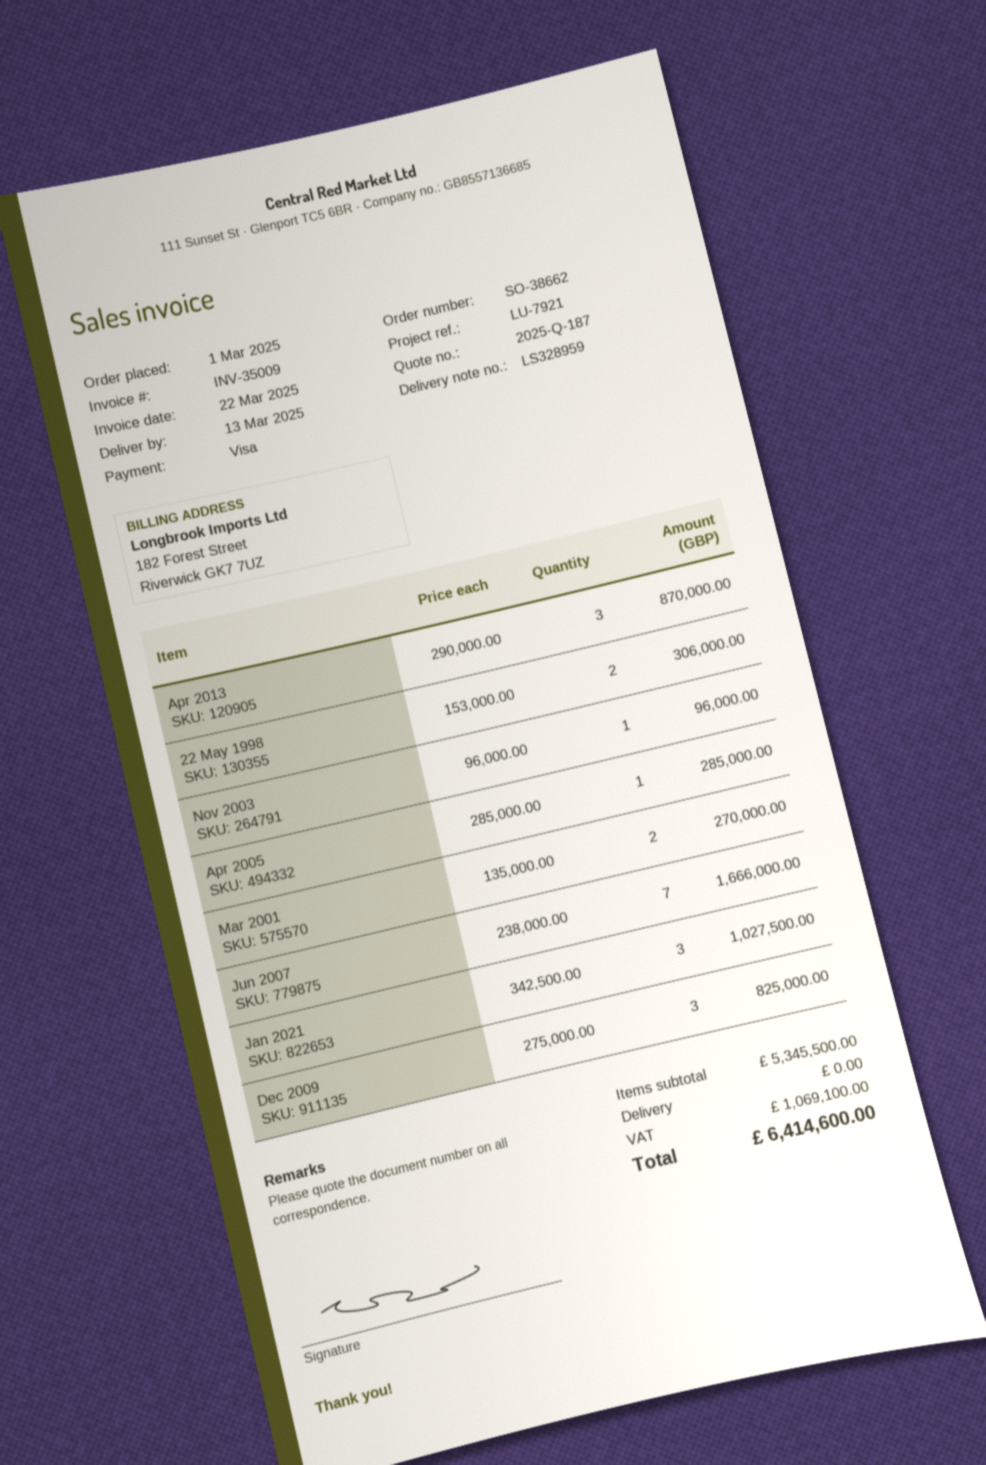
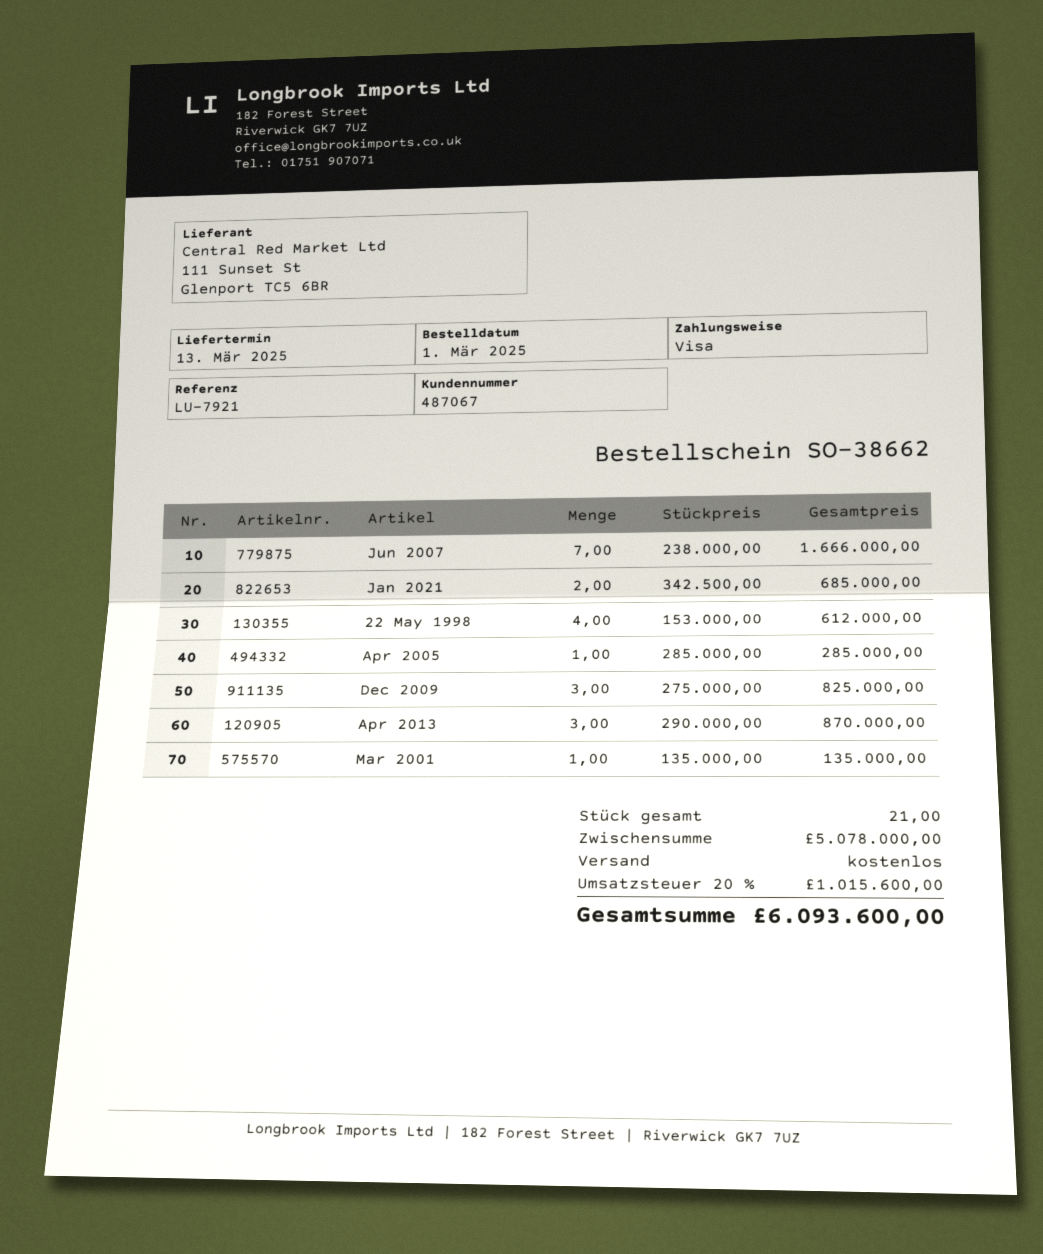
22 May 1998: 2 x 153000.00 = 306000.00 -> 4 x 153000.00 = 612000.00
Nov 2003: 1 x 96000.00 = 96000.00 -> none
Mar 2001: 2 x 135000.00 = 270000.00 -> 1 x 135000.00 = 135000.00
Jan 2021: 3 x 342500.00 = 1027500.00 -> 2 x 342500.00 = 685000.00
subtotal: 5345500.00 -> 5078000.00
tax: 1069100.00 -> 1015600.00
total: 6414600.00 -> 6093600.00

